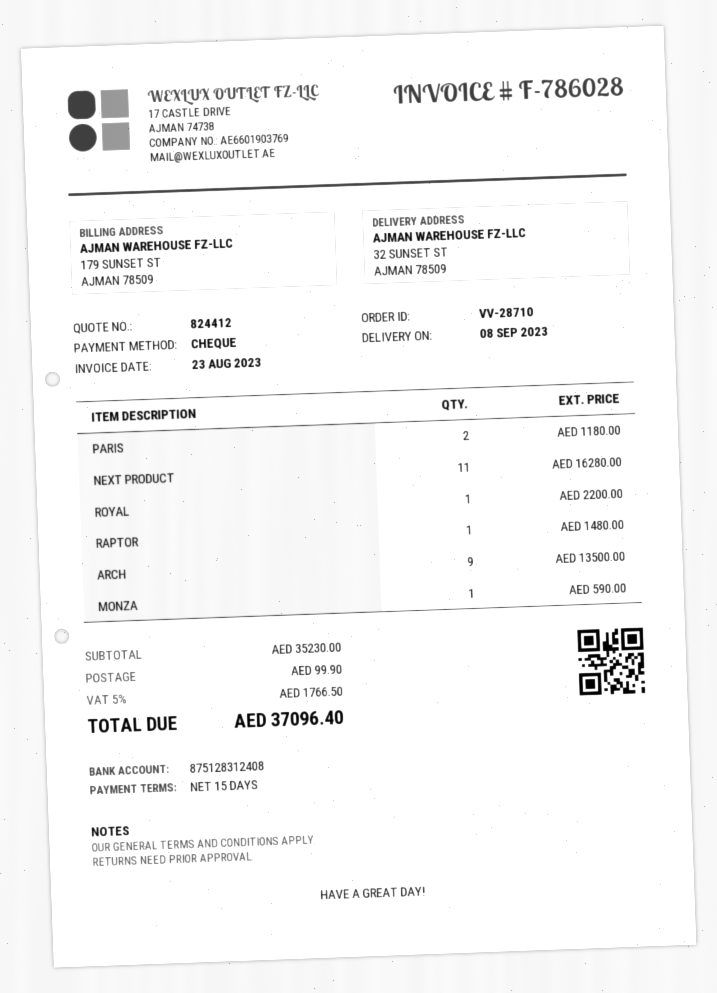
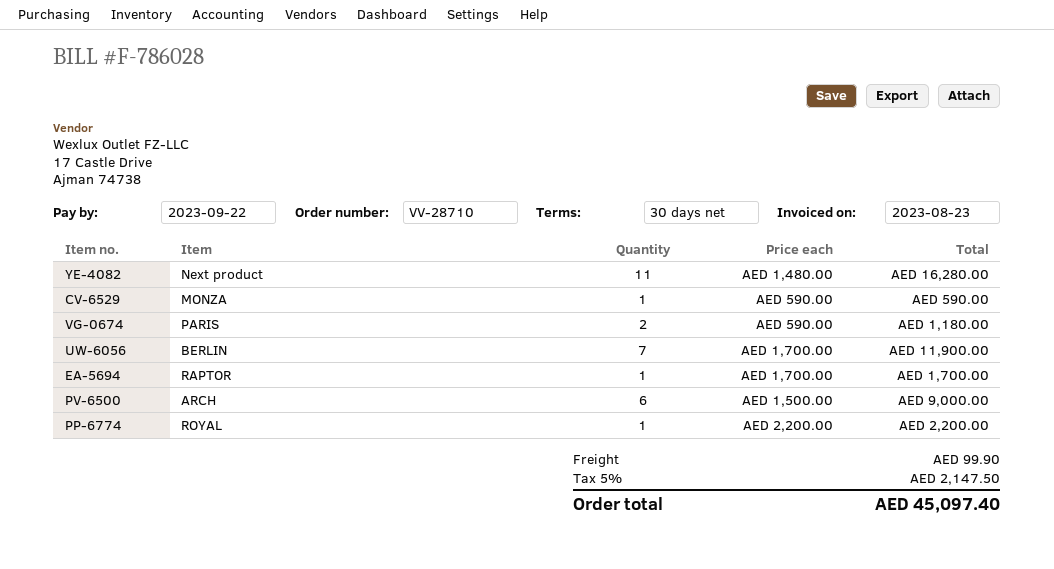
payment terms: 15 days -> 30 days
RAPTOR: 1 for 1480.00 -> 1 for 1700.00
ARCH: 9 for 13500.00 -> 6 for 9000.00
BERLIN: none -> 7 for 11900.00
tax: 5% = 1766.50 -> 5% = 2147.50
total: 37096.40 -> 45097.40

